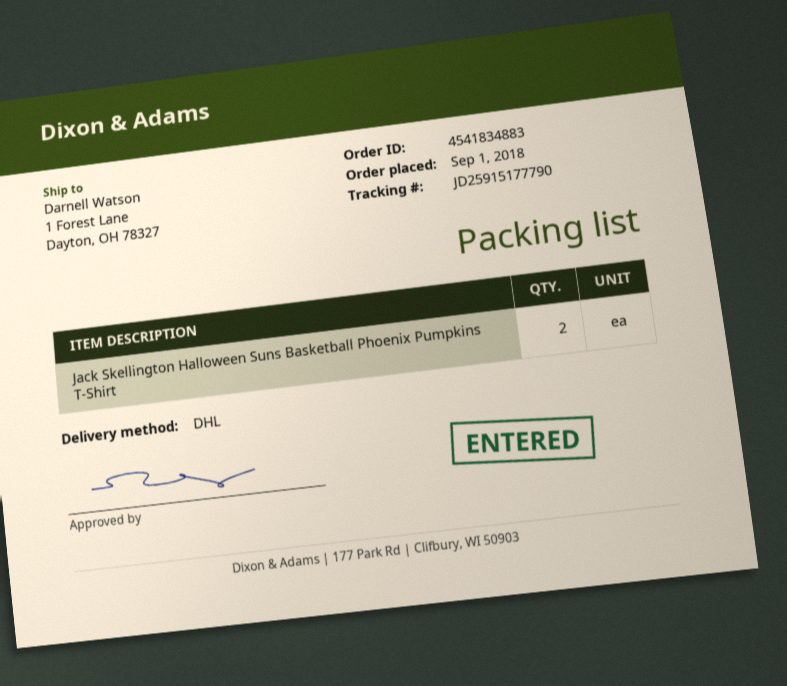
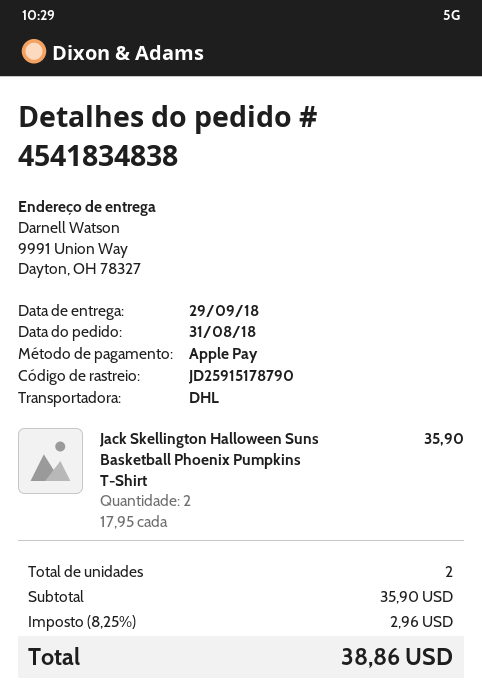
order number: 4541834883 -> 4541834838
order date: 2018-09-01 -> 2018-08-31
tracking number: JD25915177790 -> JD25915178790
ship to: 1 Forest Lane, Dayton, OH 78327 -> 9991 Union Way, Dayton, OH 78327

